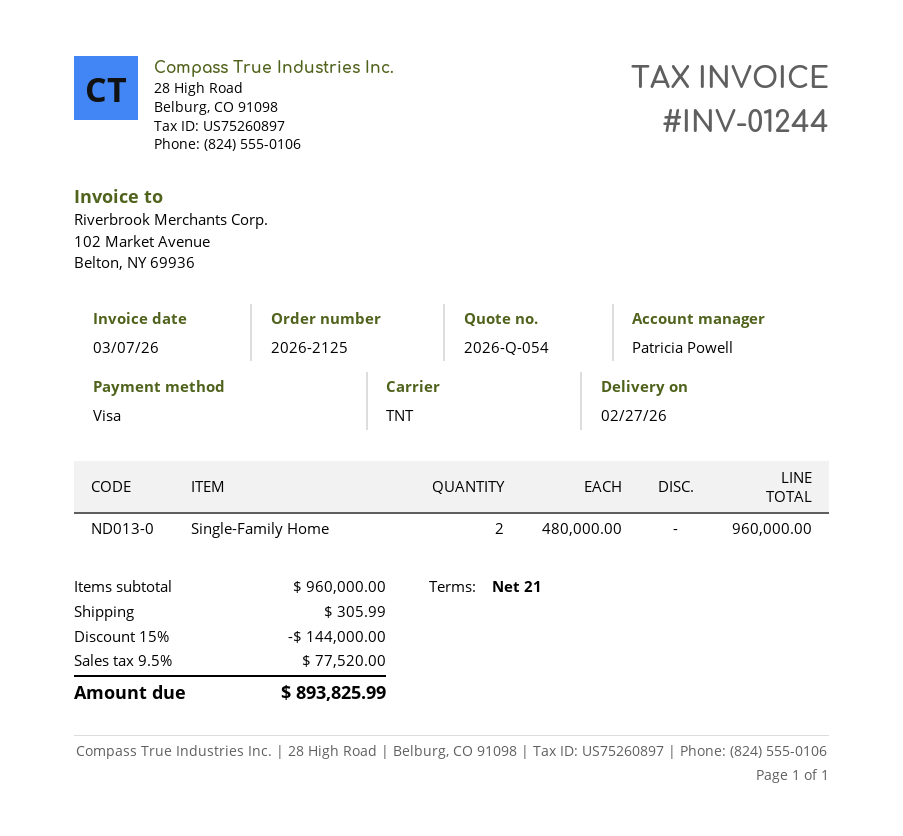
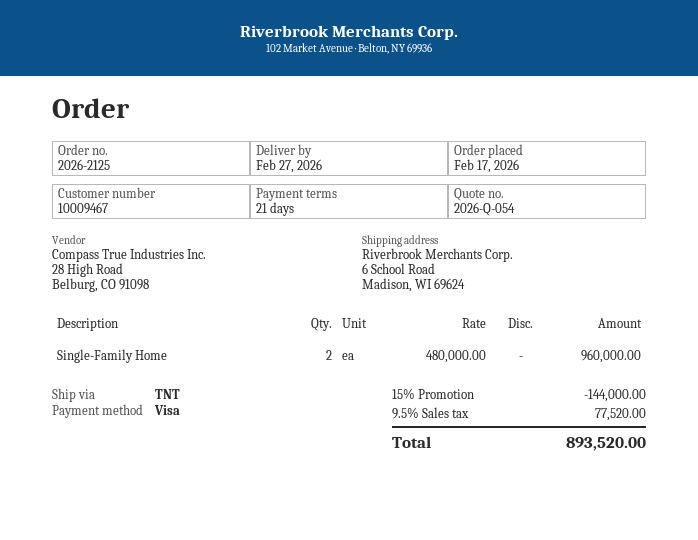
shipping: 305.99 -> none
total: 893825.99 -> 893520.00

